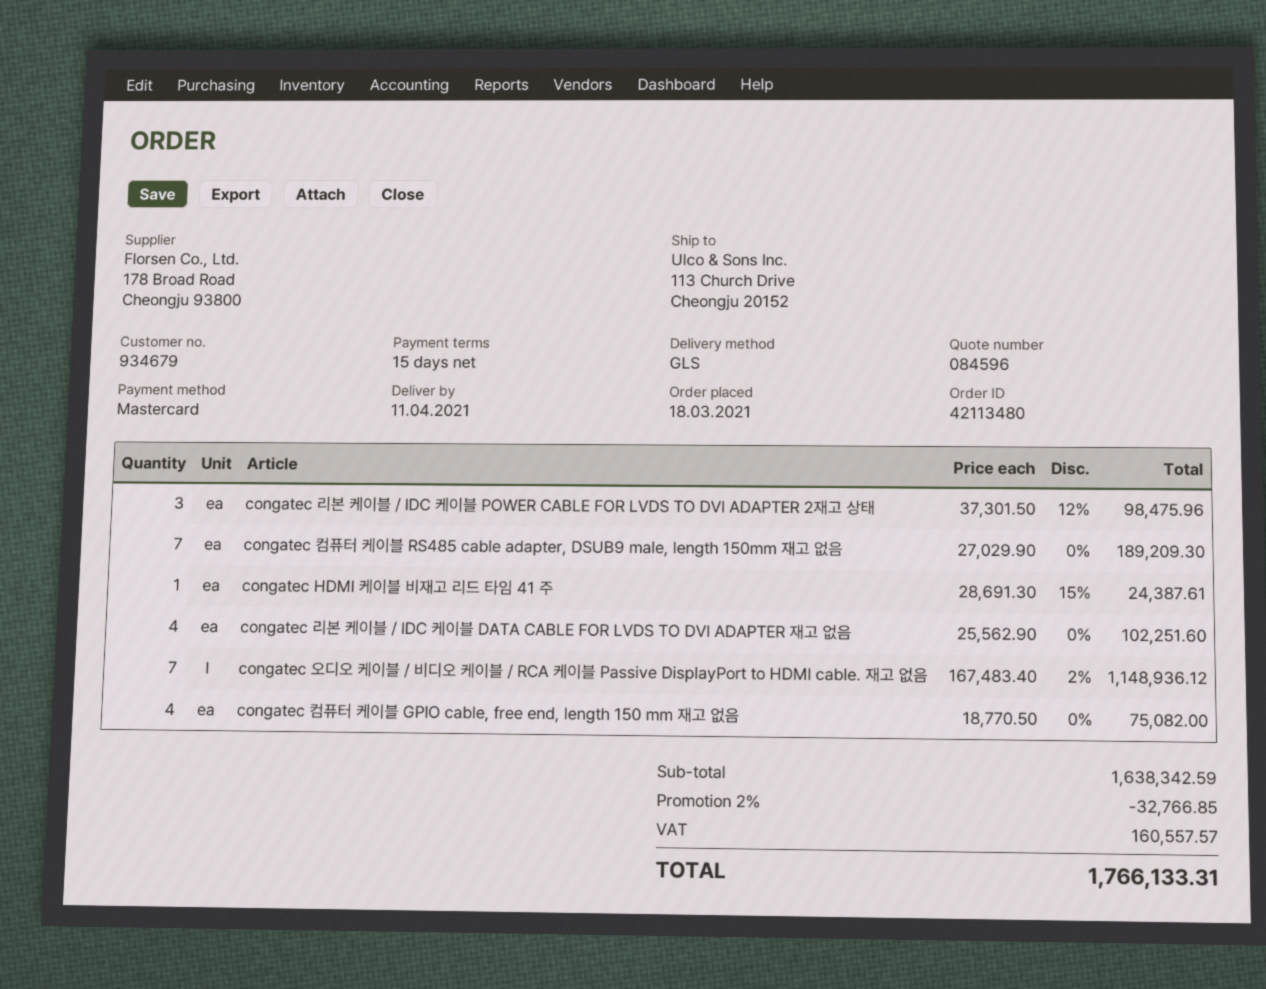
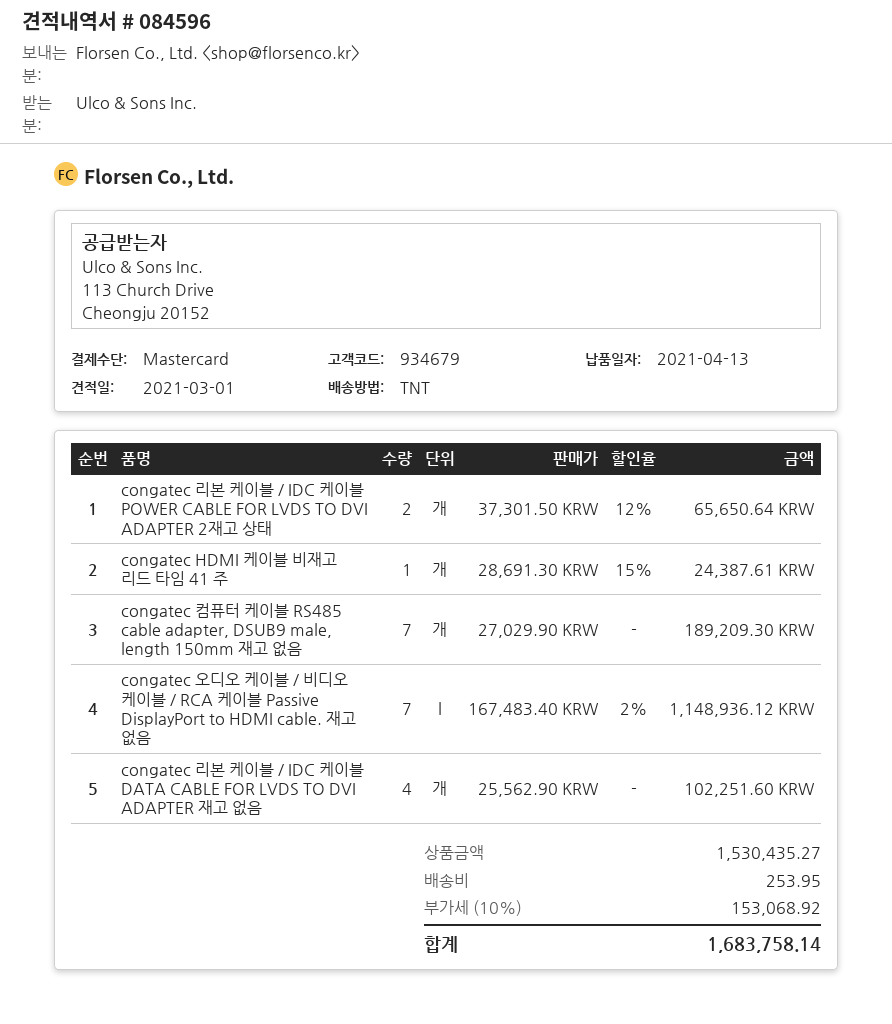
delivery date: 2021-04-11 -> 2021-04-13
shipping method: GLS -> TNT
congatec 리본 케이블 / IDC 케이블 POWER CABLE FOR LVDS TO DVI ADAPTER 2재고 상태: 3 x 37301.50 - 12% = 98475.96 -> 2 x 37301.50 - 12% = 65650.64
congatec 컴퓨터 케이블 GPIO cable, free end, length 150 mm 재고 없음: 4 x 18770.50 = 75082.00 -> none
subtotal: 1638342.59 -> 1530435.27
discount: 2% = 32766.85 -> none
shipping: none -> 253.95
tax: 160557.57 -> 153068.92
total: 1766133.31 -> 1683758.14

